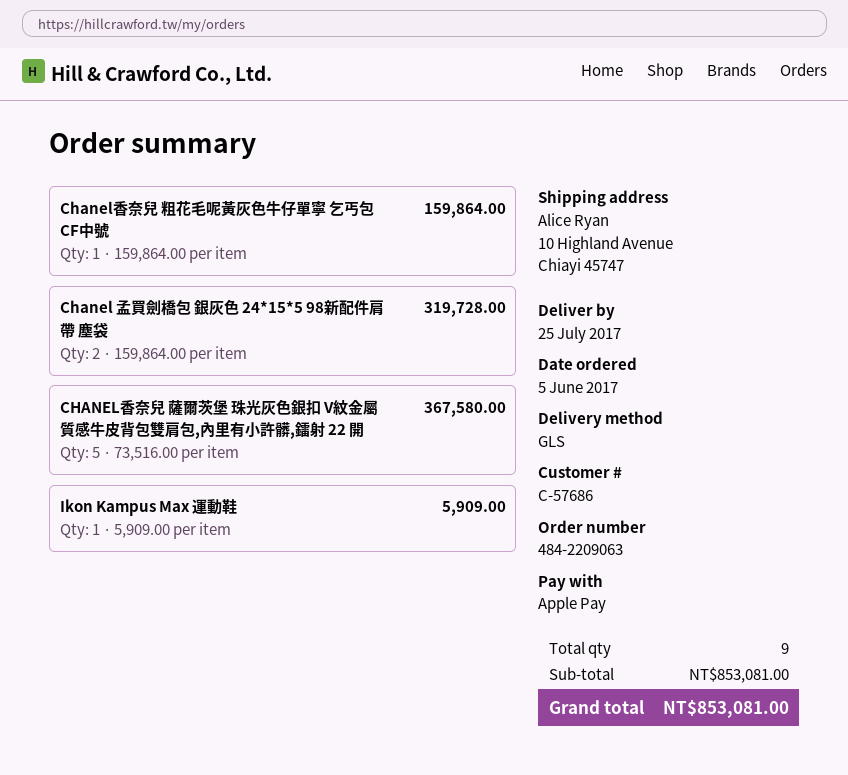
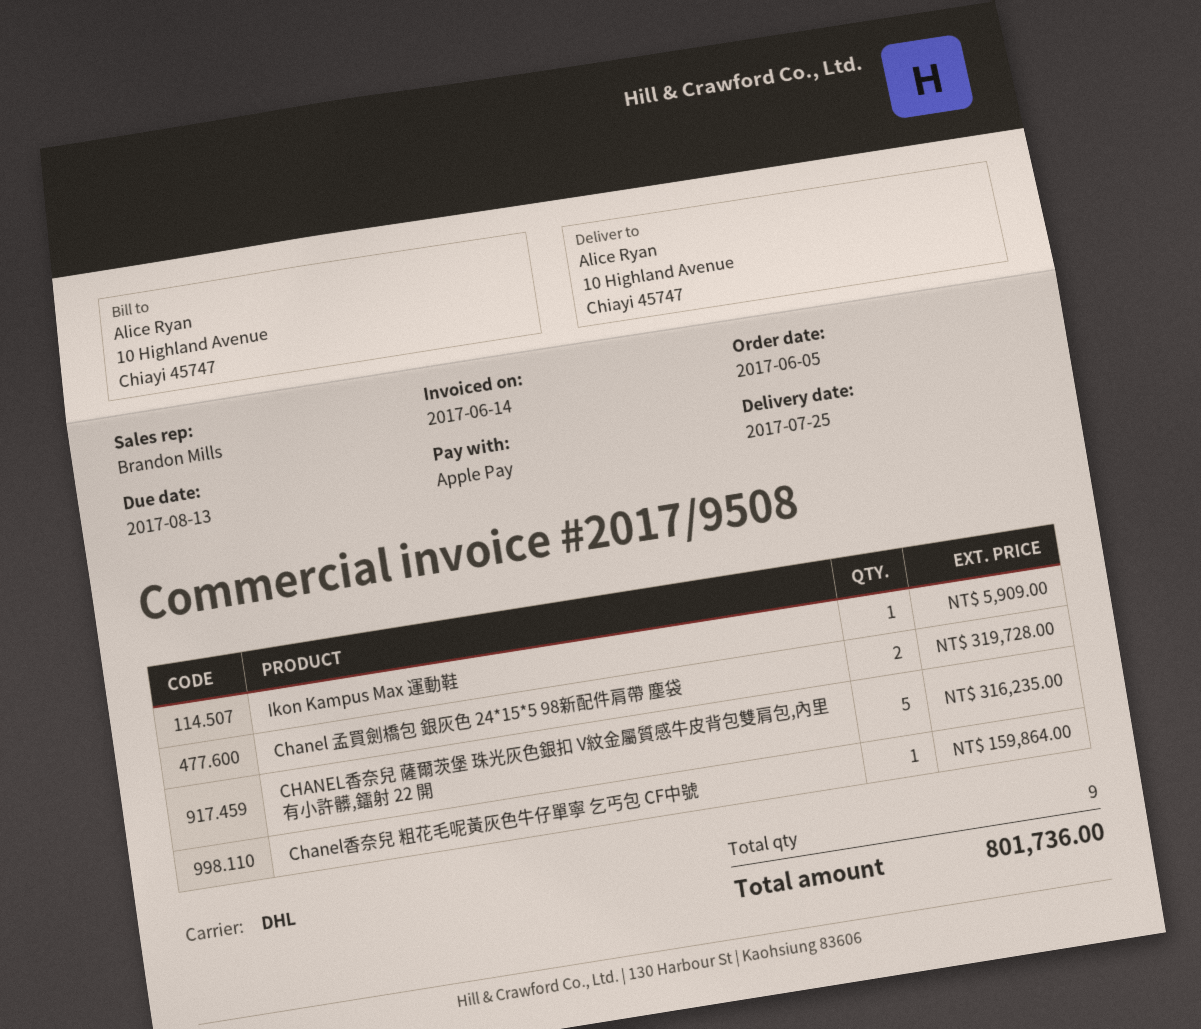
shipping method: GLS -> DHL
CHANEL香奈兒 薩爾茨堡 珠光灰色銀扣 V紋金屬質感牛皮背包雙肩包,內里有小許髒,鐳射 22 開: 5 for 367580.00 -> 5 for 316235.00
total: 853081.00 -> 801736.00

